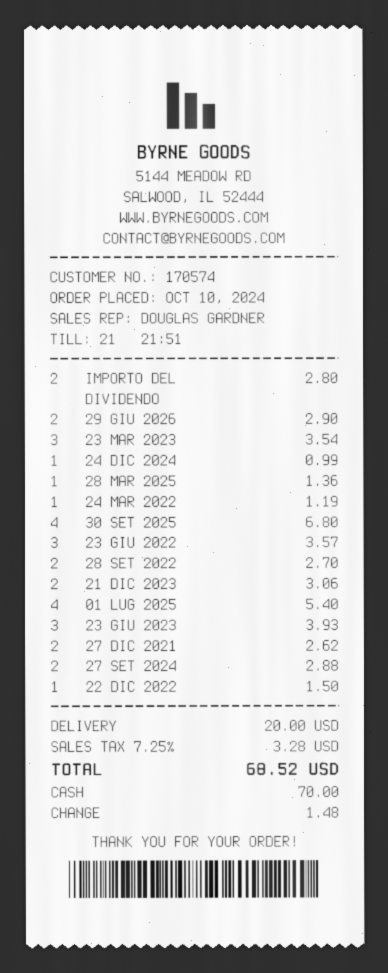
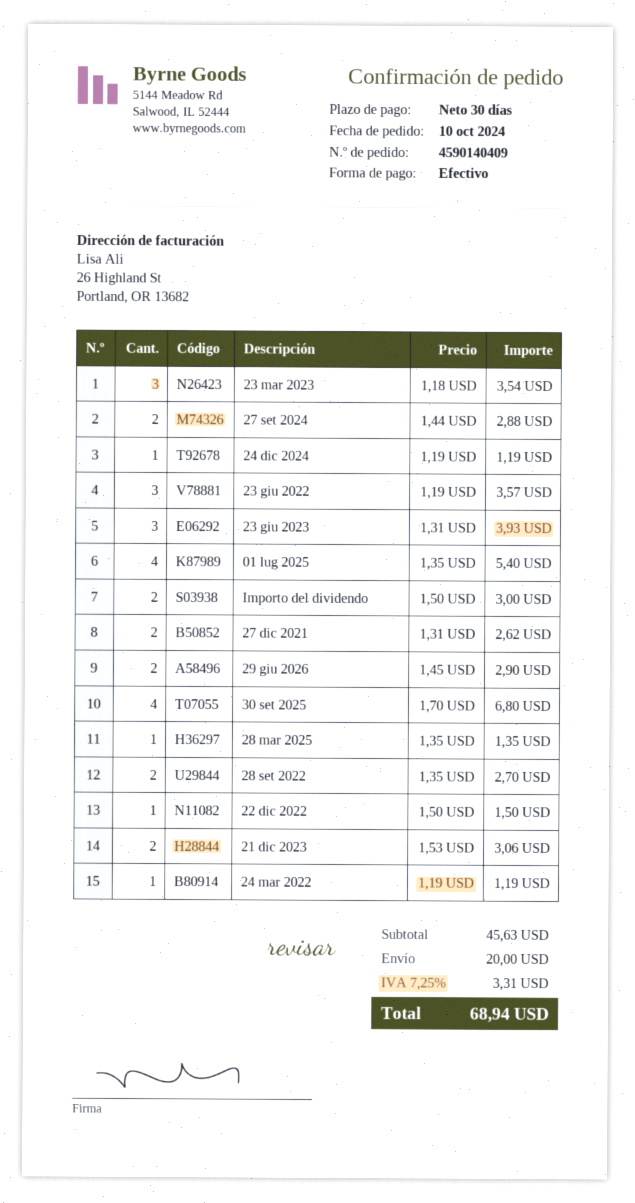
IMPORTO DEL DIVIDENDO: 2 for 2.80 -> 2 for 3.00
24 DIC 2024: 1 for 0.99 -> 1 for 1.19
28 MAR 2025: 1 for 1.36 -> 1 for 1.35
tax: 7.25% = 3.28 -> 7.25% = 3.31
total: 68.52 -> 68.94

